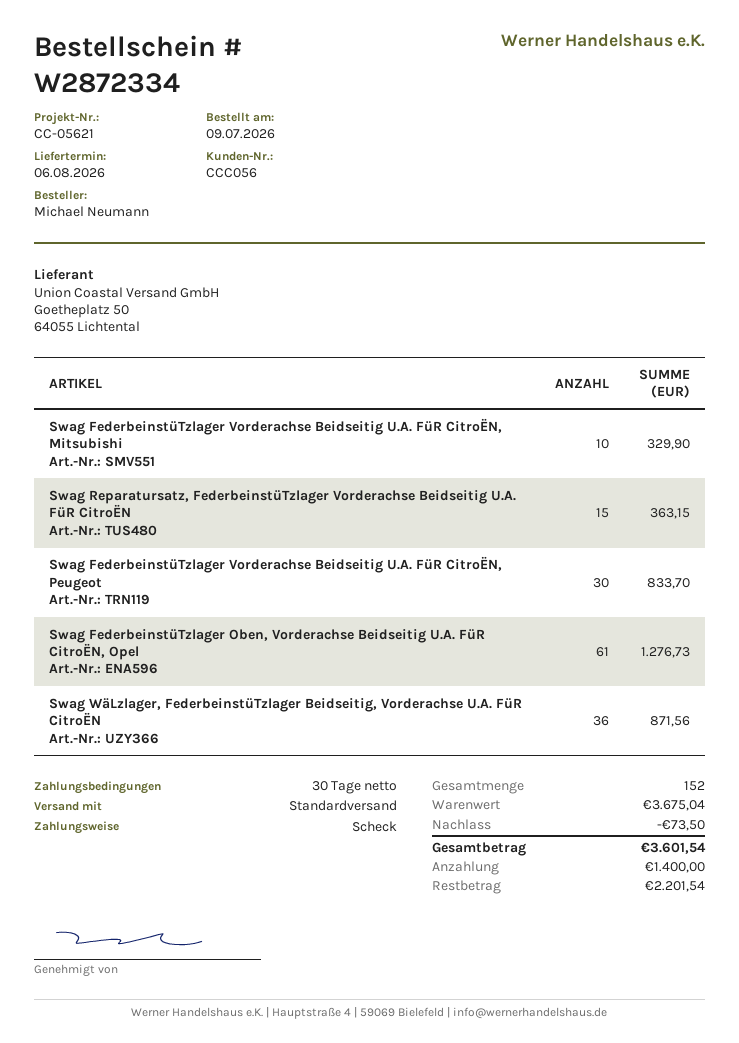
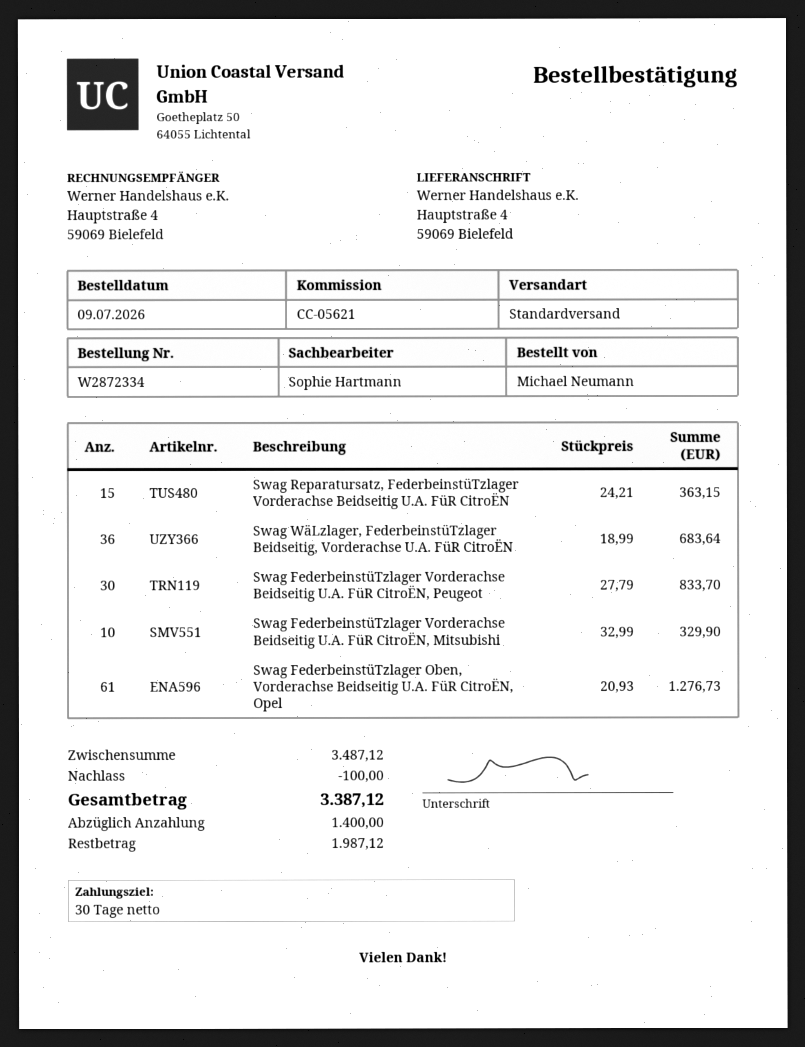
Swag WäLzlager, FederbeinstüTzlager Beidseitig, Vorderachse U.A. FüR CitroËN: 36 for 871.56 -> 36 for 683.64
subtotal: 3675.04 -> 3487.12
discount: 73.50 -> 100.00
total: 3601.54 -> 3387.12
balance: 2201.54 -> 1987.12

